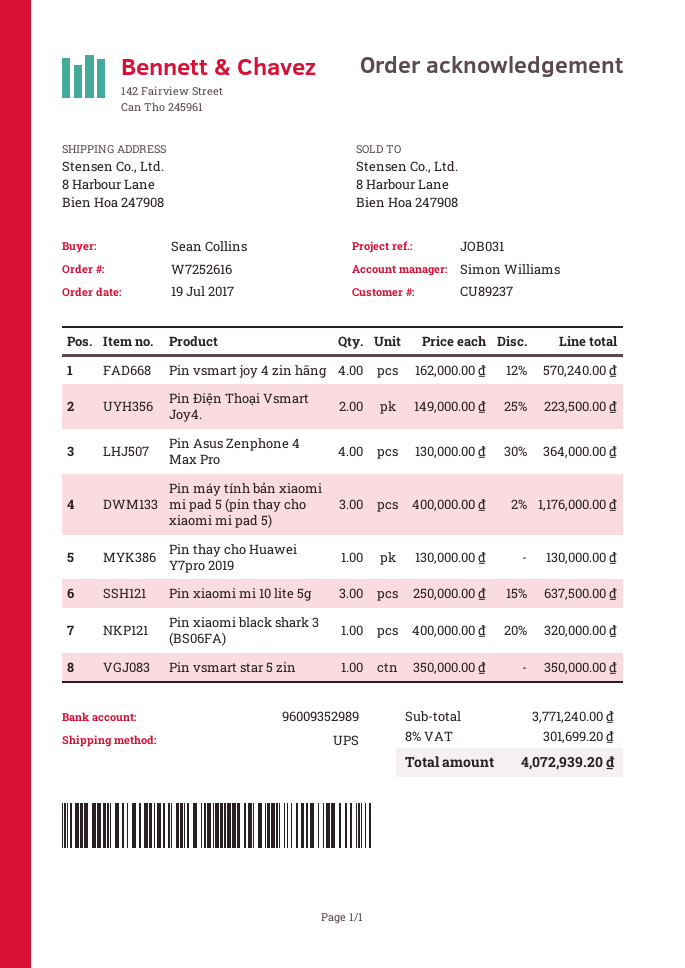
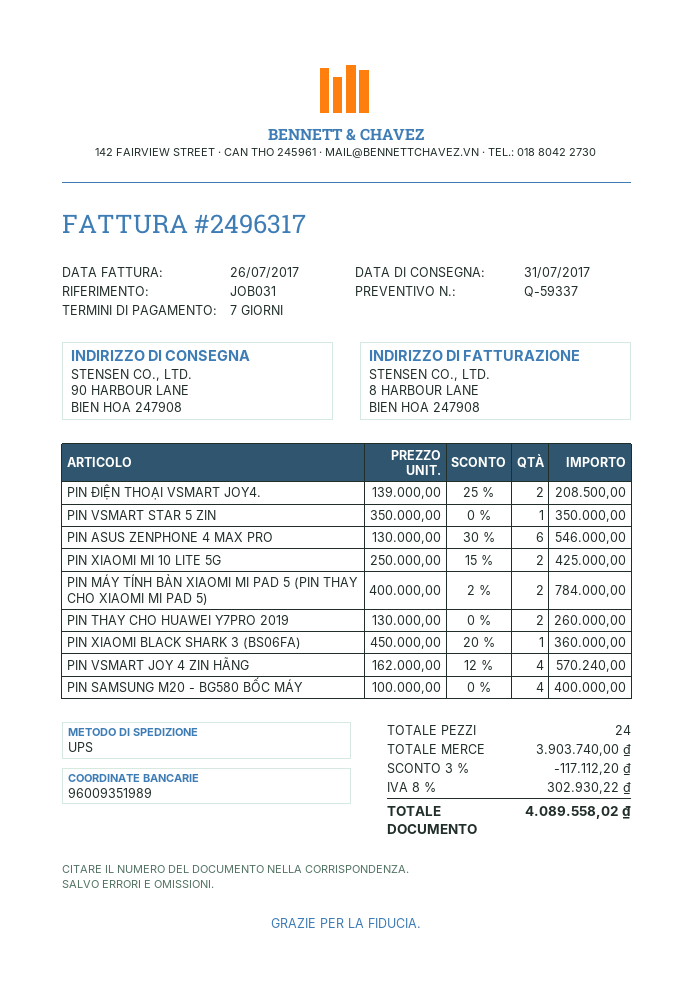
bank account: 96009352989 -> 96009351989
ship to: 8 Harbour Lane, Bien Hoa 247908 -> 90 HARBOUR LANE, BIEN HOA 247908
Pin Điện Thoại Vsmart Joy4.: 2 x 149000.00 - 25% = 223500.00 -> 2 x 139000.00 - 25% = 208500.00
Pin Asus Zenphone 4 Max Pro: 4 x 130000.00 - 30% = 364000.00 -> 6 x 130000.00 - 30% = 546000.00
Pin máy tính bản xiaomi mi pad 5 (pin thay cho xiaomi mi pad 5): 3 x 400000.00 - 2% = 1176000.00 -> 2 x 400000.00 - 2% = 784000.00
Pin thay cho Huawei Y7pro 2019: 1 x 130000.00 = 130000.00 -> 2 x 130000.00 = 260000.00
Pin xiaomi mi 10 lite 5g: 3 x 250000.00 - 15% = 637500.00 -> 2 x 250000.00 - 15% = 425000.00
Pin xiaomi black shark 3 (BS06FA): 1 x 400000.00 - 20% = 320000.00 -> 1 x 450000.00 - 20% = 360000.00
PIN SAMSUNG M20 - BG580 BỐC MÁY: none -> 4 x 100000.00 = 400000.00
subtotal: 3771240.00 -> 3903740.00
discount: none -> 3% = 117112.20
tax: 8% = 301699.20 -> 8% = 302930.22
total: 4072939.20 -> 4089558.02

